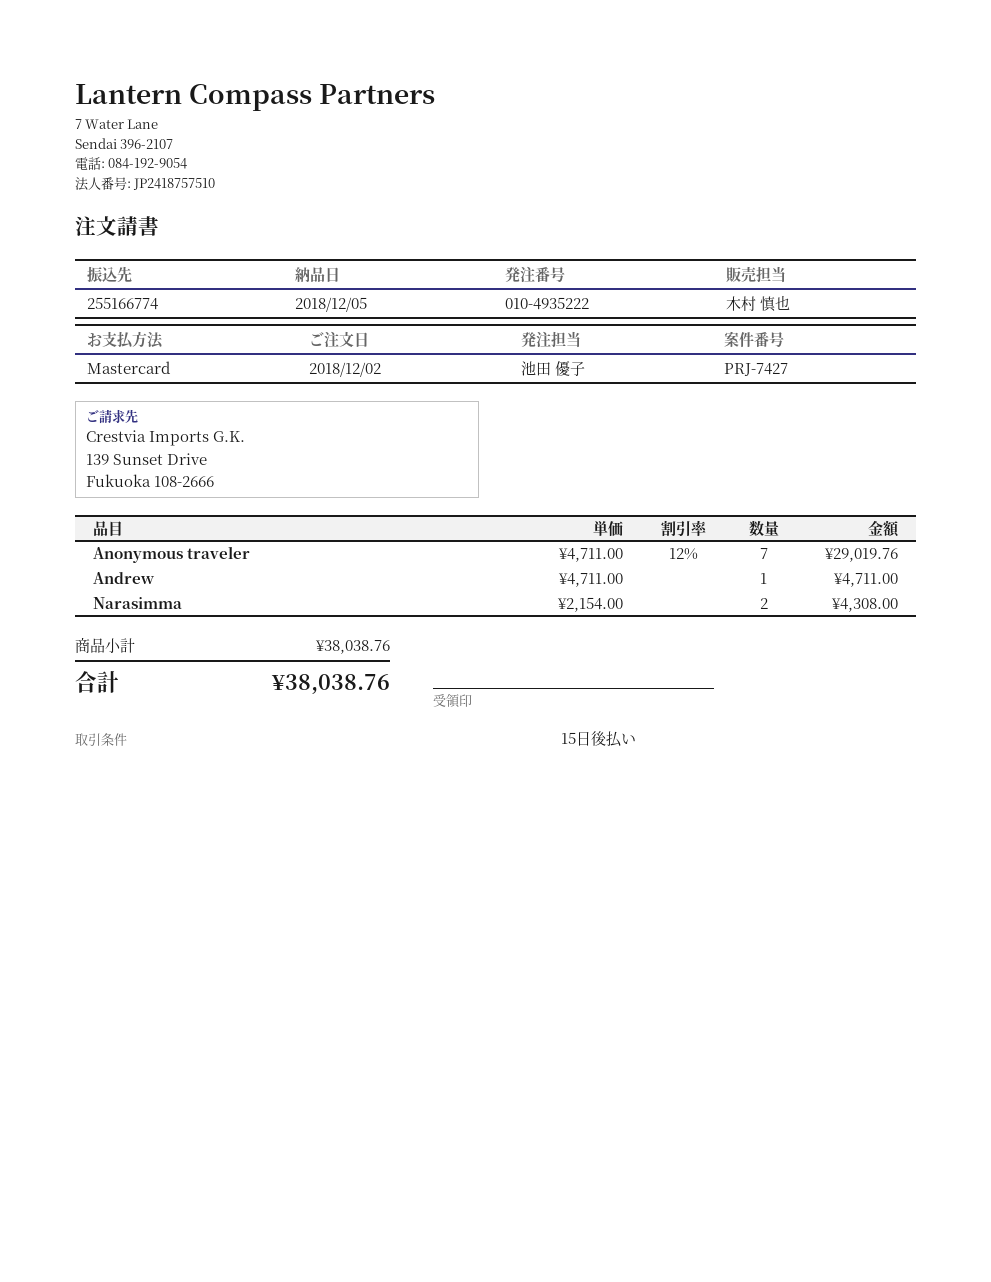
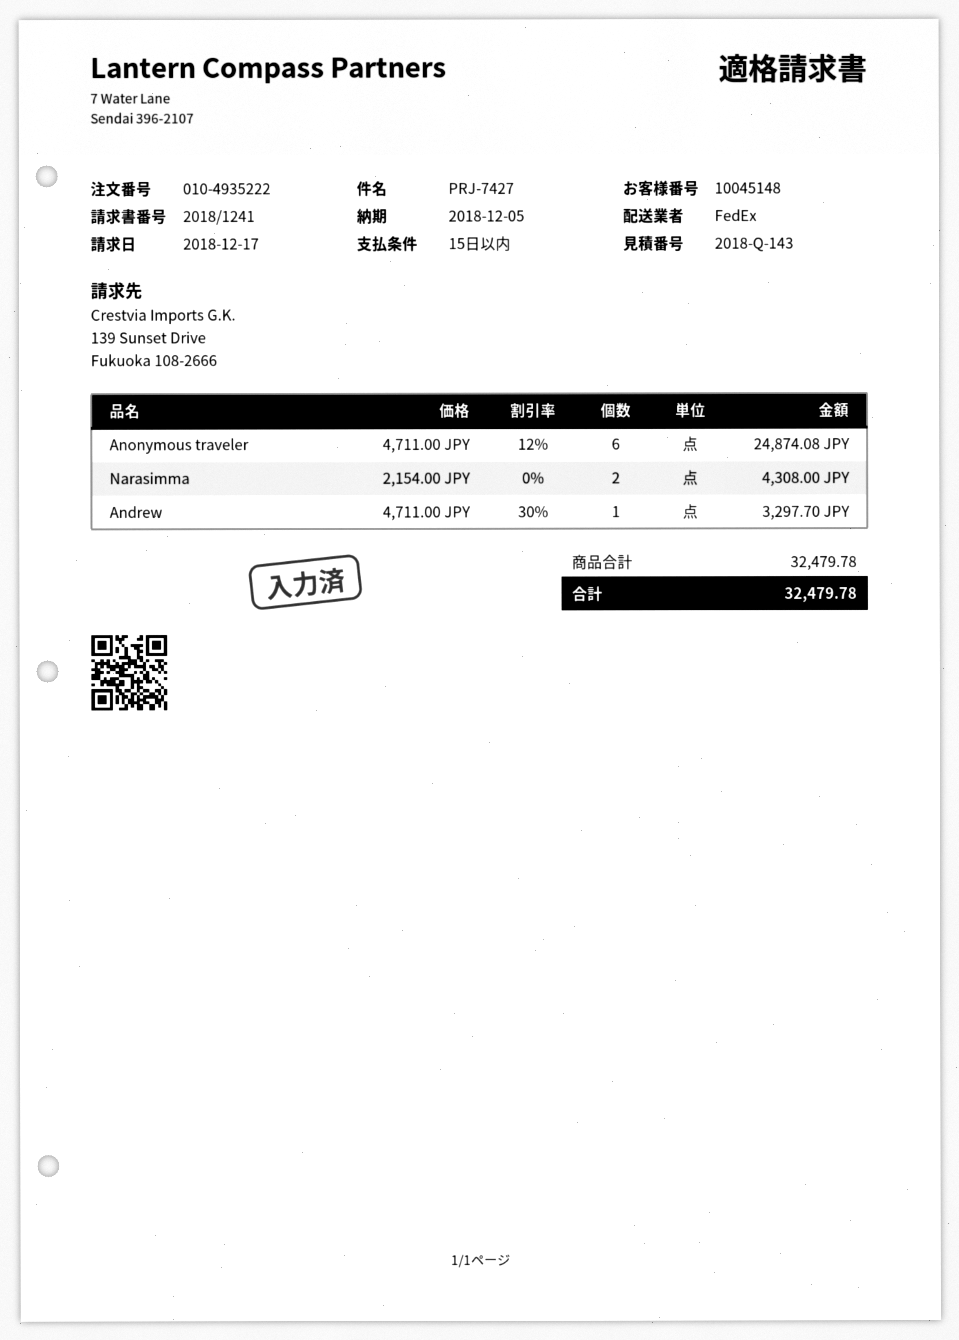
Anonymous traveler: 7 x 4711.00 - 12% = 29019.76 -> 6 x 4711.00 - 12% = 24874.08
Andrew: 1 x 4711.00 = 4711.00 -> 1 x 4711.00 - 30% = 3297.70
subtotal: 38038.76 -> 32479.78
total: 38038.76 -> 32479.78

